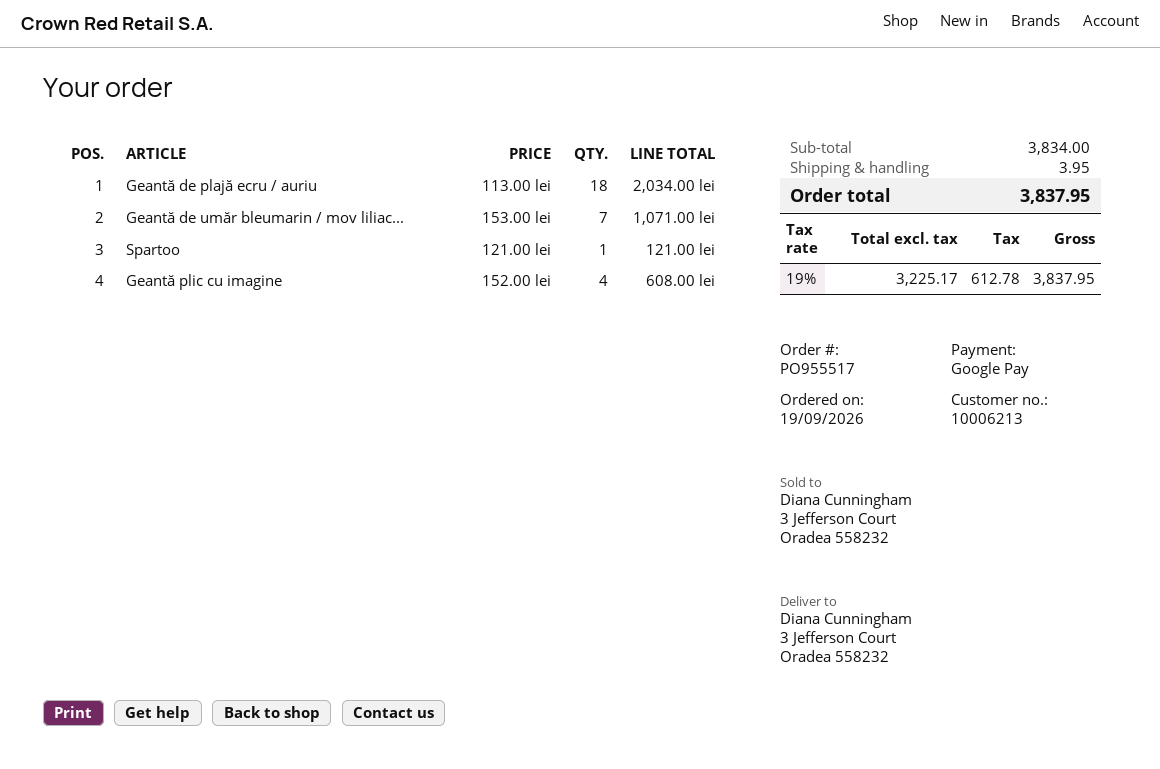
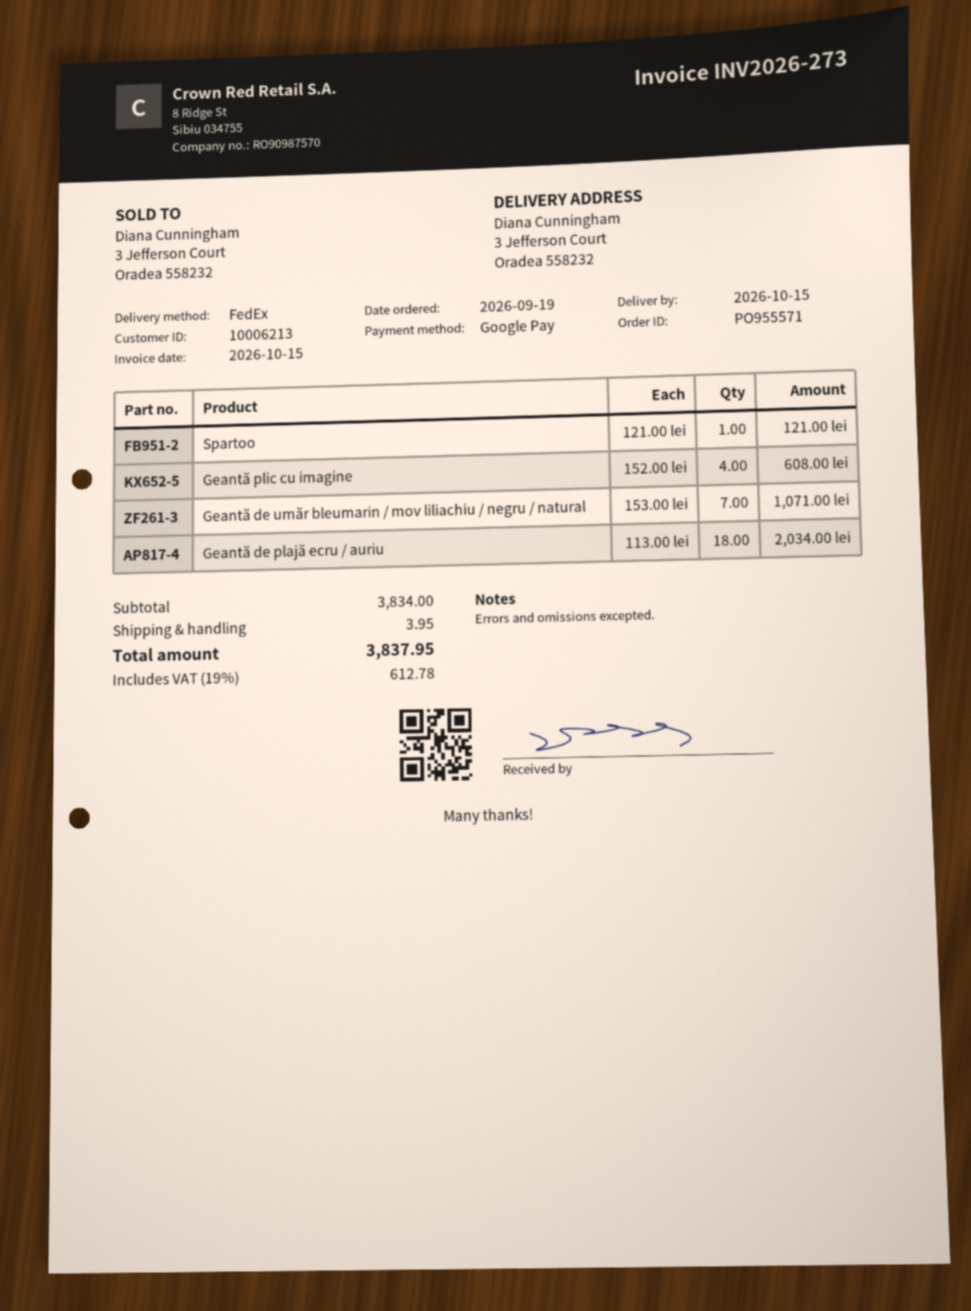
order number: PO955517 -> PO955571

